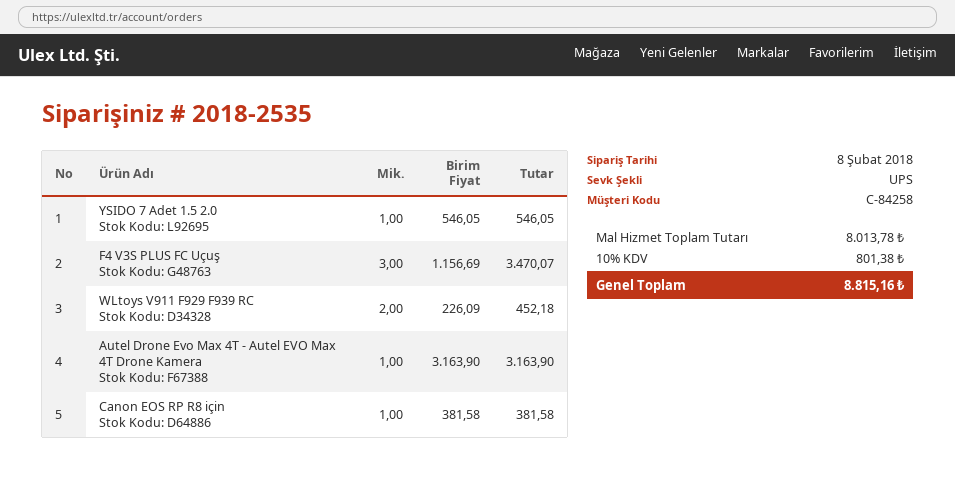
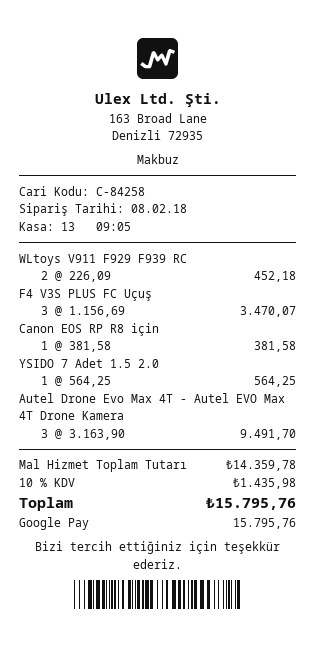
YSIDO 7 Adet 1.5 2.0: 1 x 546.05 = 546.05 -> 1 x 564.25 = 564.25
Autel Drone Evo Max 4T - Autel EVO Max 4T Drone Kamera: 1 x 3163.90 = 3163.90 -> 3 x 3163.90 = 9491.70
subtotal: 8013.78 -> 14359.78
tax: 10% = 801.38 -> 10% = 1435.98
total: 8815.16 -> 15795.76

